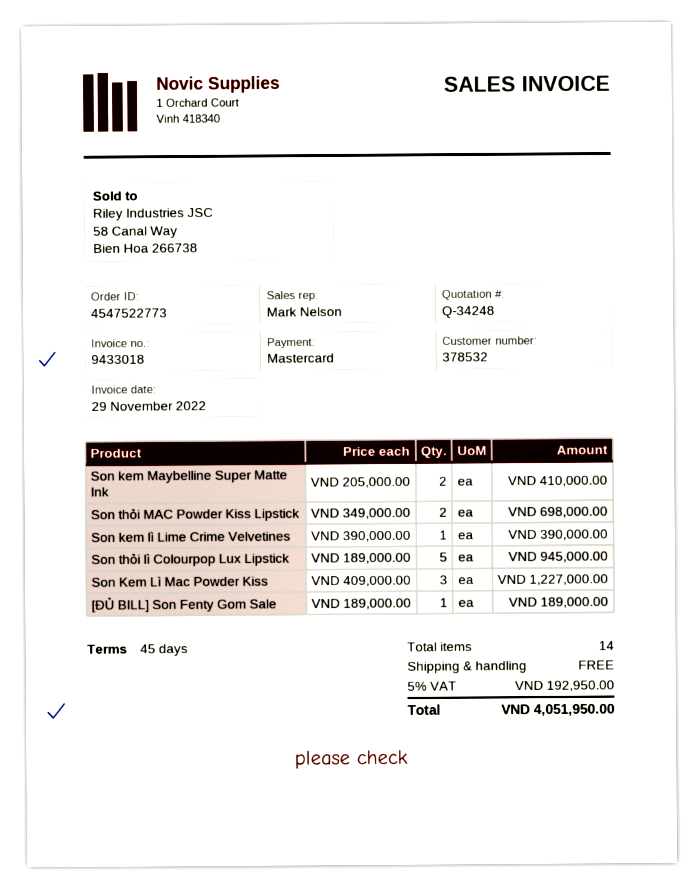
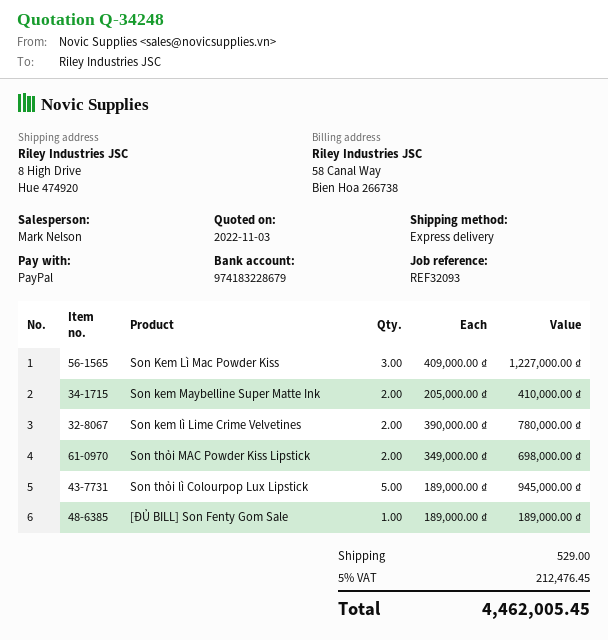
payment method: Mastercard -> PayPal
Son kem lì Lime Crime Velvetines: 1 x 390000.00 = 390000.00 -> 2 x 390000.00 = 780000.00
shipping: 0.00 -> 529.00
tax: 5% = 192950.00 -> 5% = 212476.45
total: 4051950.00 -> 4462005.45

